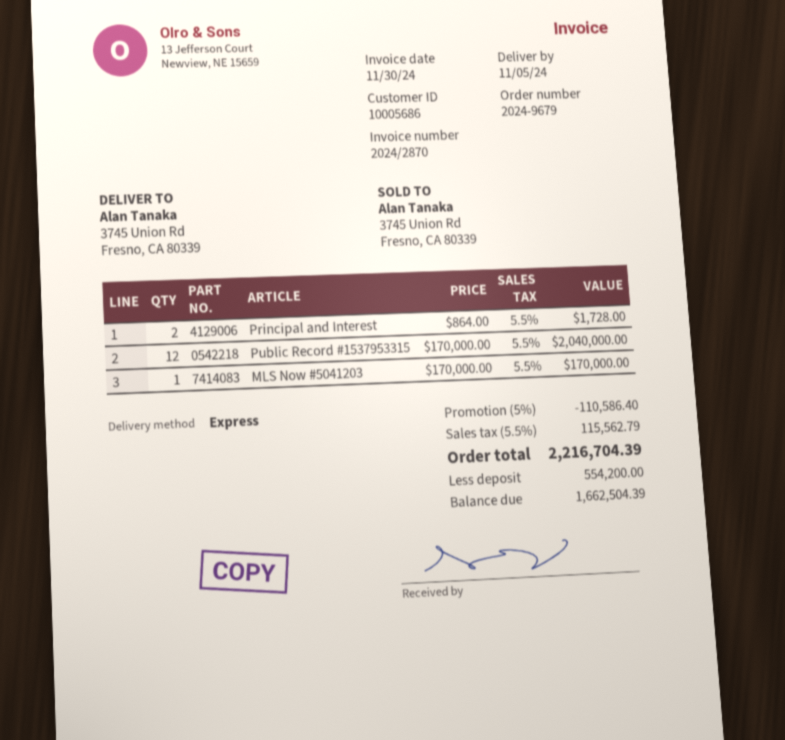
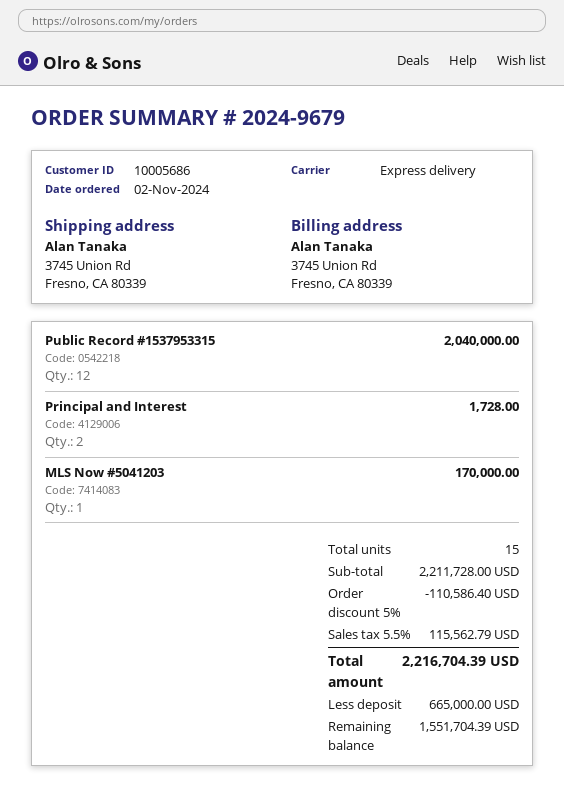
deposit: 554200.00 -> 665000.00
balance: 1662504.39 -> 1551704.39

